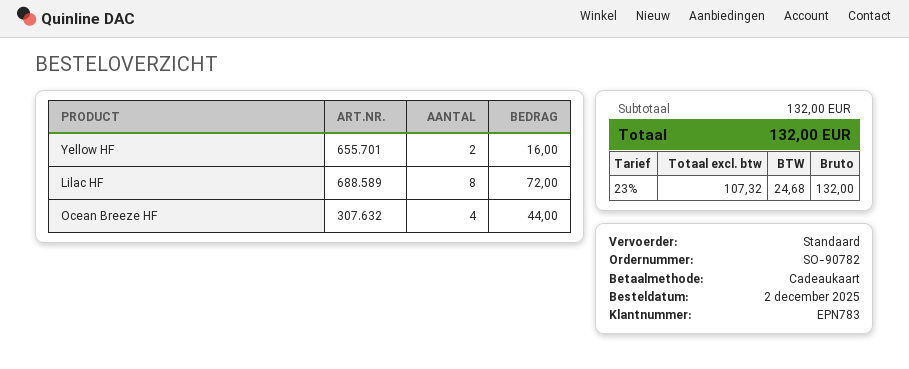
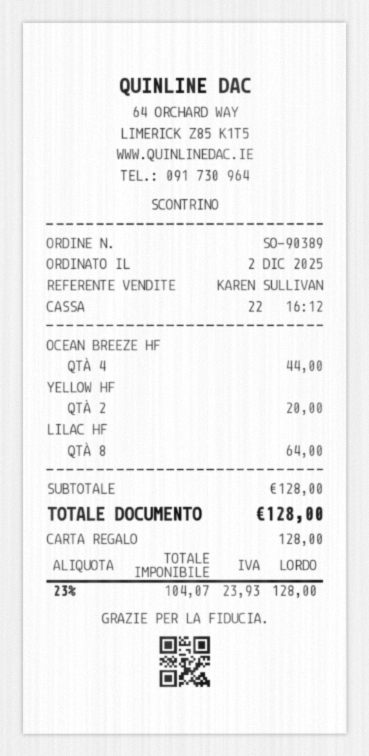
order number: SO-90782 -> SO-90389
Yellow HF: 2 for 16.00 -> 2 for 20.00
Lilac HF: 8 for 72.00 -> 8 for 64.00
subtotal: 132.00 -> 128.00
net: 107.32 -> 104.07
tax: 23% = 24.68 -> 23% = 23.93
total: 132.00 -> 128.00

